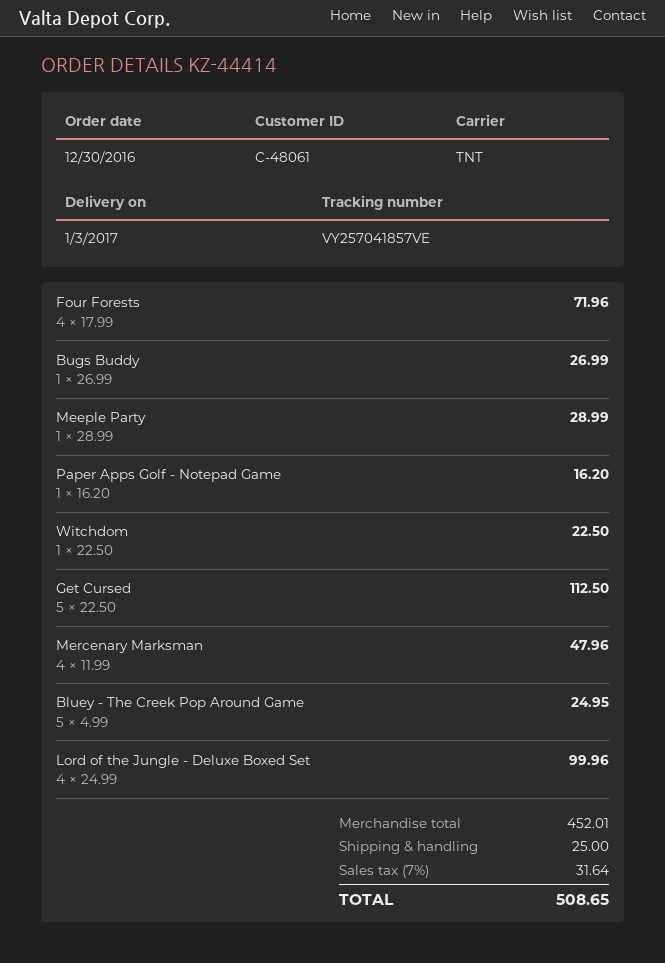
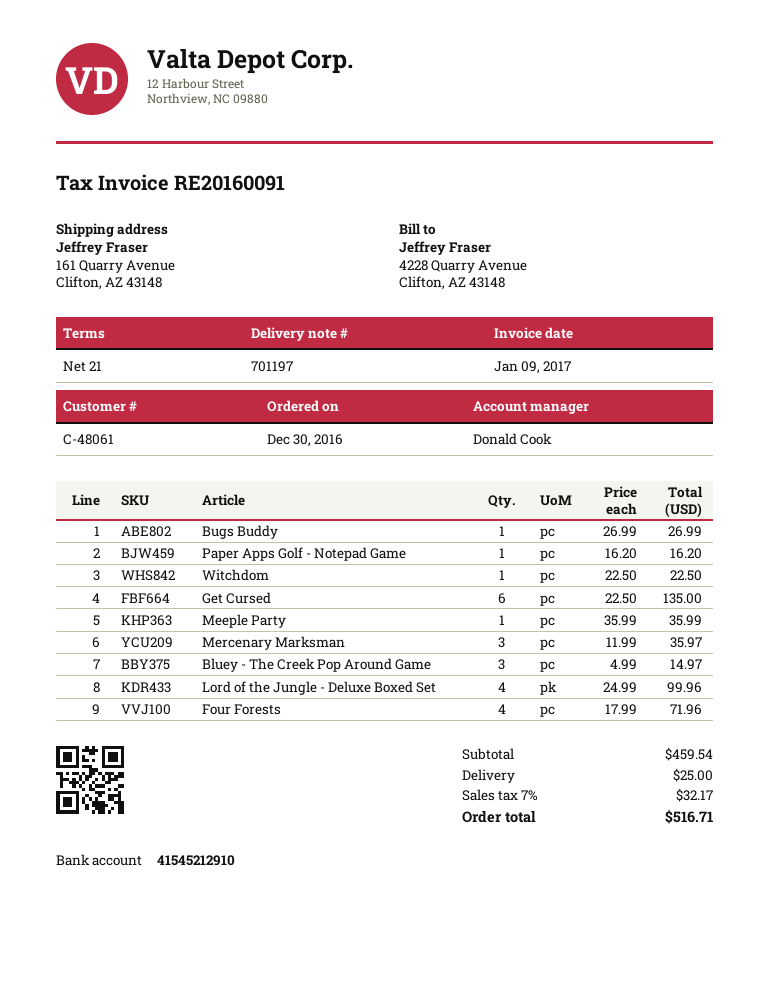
Meeple Party: 1 x 28.99 = 28.99 -> 1 x 35.99 = 35.99
Get Cursed: 5 x 22.50 = 112.50 -> 6 x 22.50 = 135.00
Mercenary Marksman: 4 x 11.99 = 47.96 -> 3 x 11.99 = 35.97
Bluey - The Creek Pop Around Game: 5 x 4.99 = 24.95 -> 3 x 4.99 = 14.97
subtotal: 452.01 -> 459.54
tax: 7% = 31.64 -> 7% = 32.17
total: 508.65 -> 516.71

